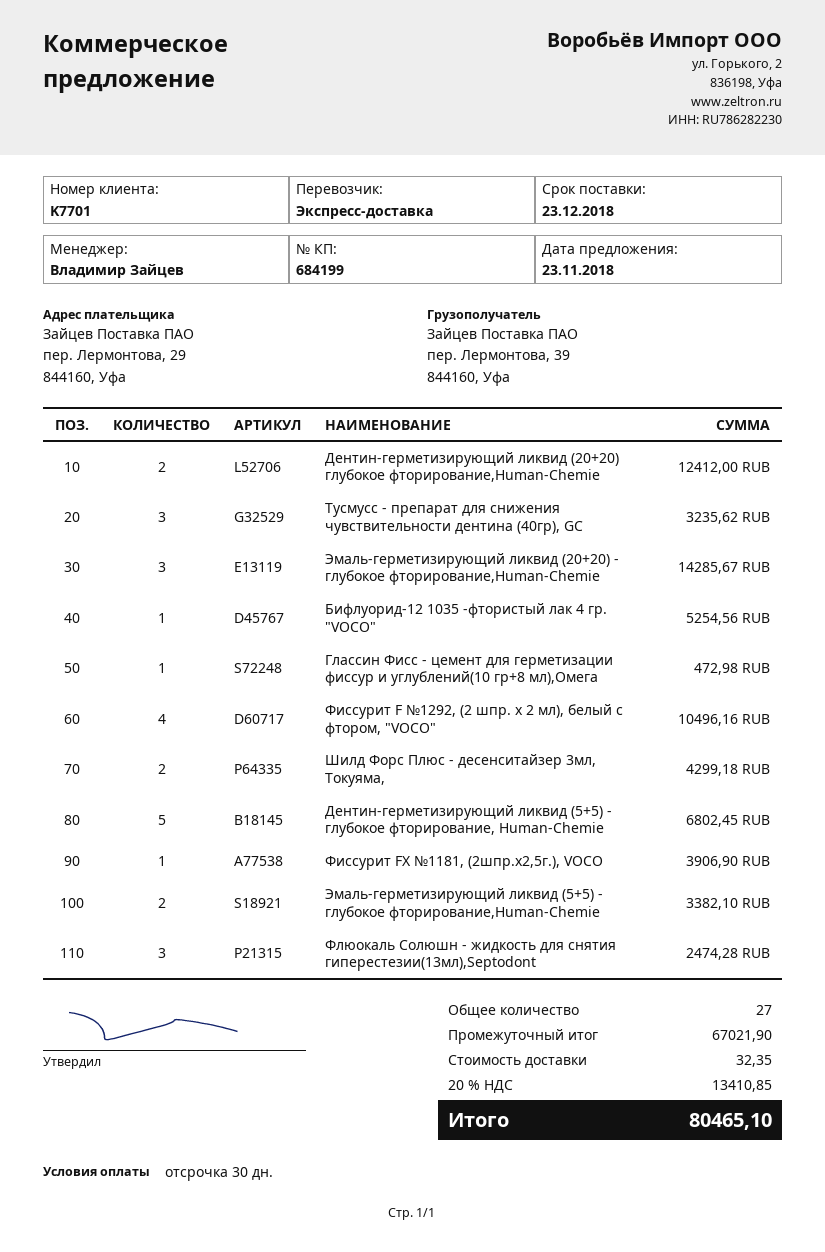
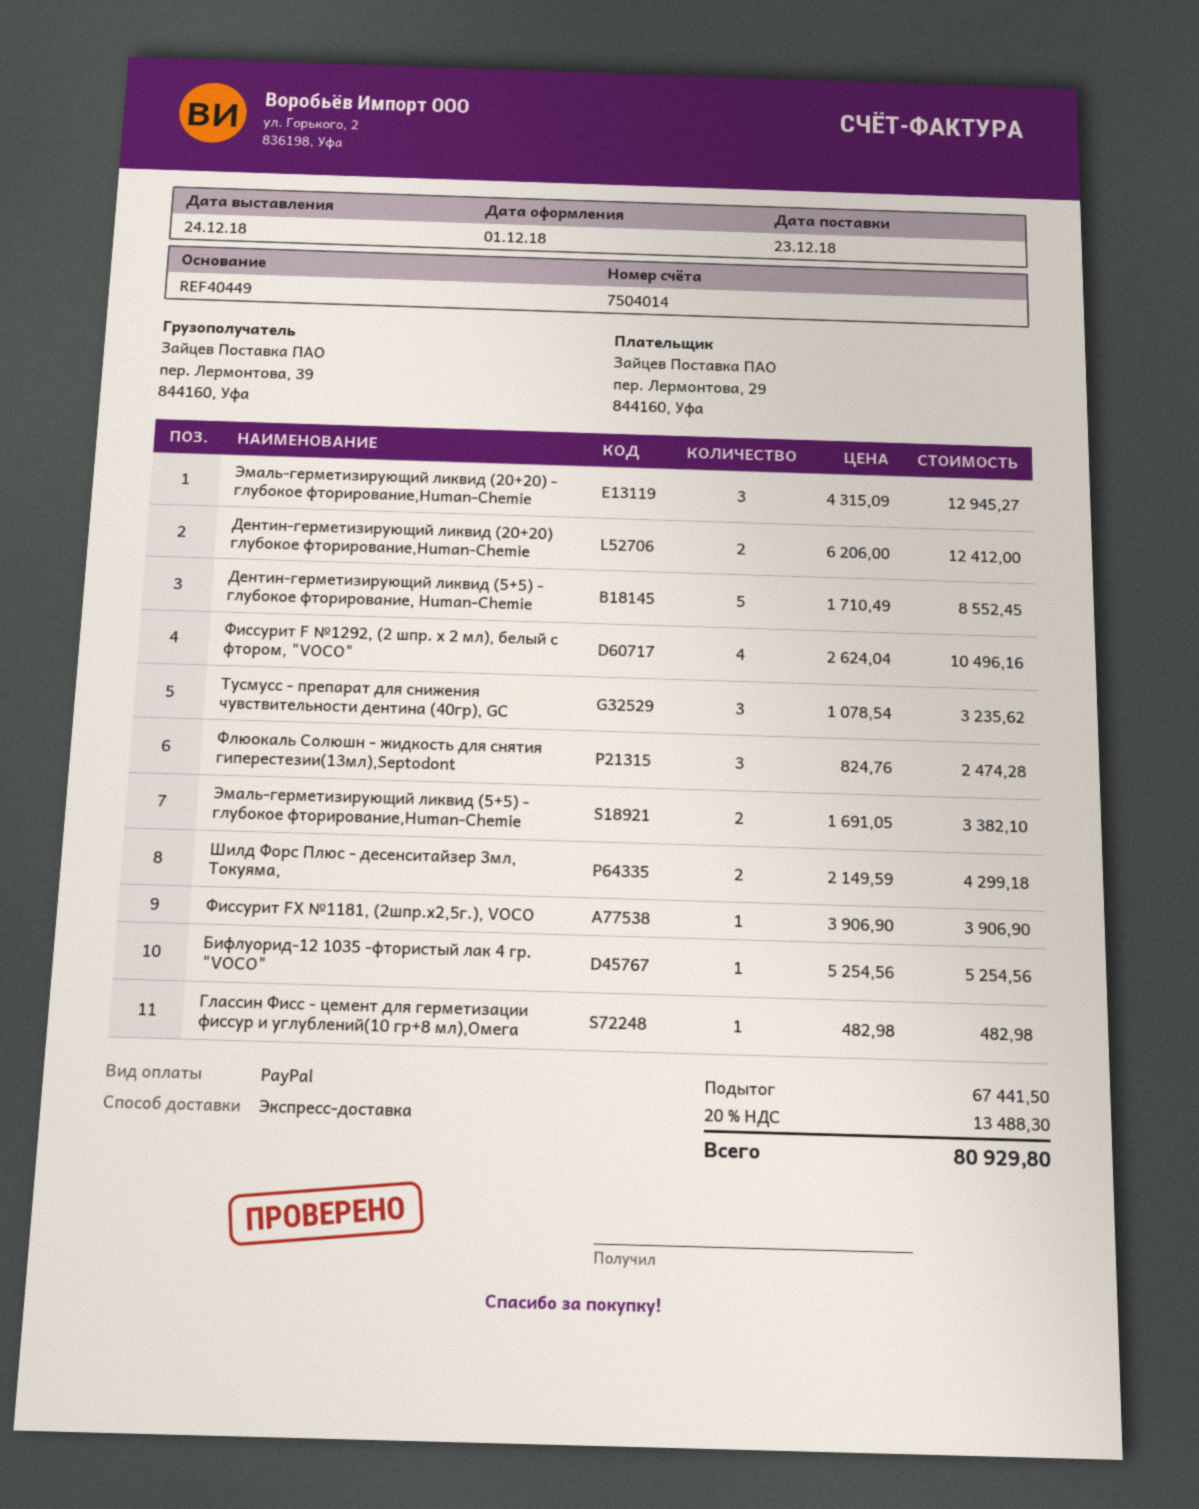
Эмаль-герметизирующий ликвид (20+20) - глубокое фторирование,Human-Chemie: 3 for 14285.67 -> 3 for 12945.27
Глассин Фисс - цемент для герметизации фиссур и углублений(10 гр+8 мл),Омега: 1 for 472.98 -> 1 for 482.98
Дентин-герметизирующий ликвид (5+5) - глубокое фторирование, Human-Chemie: 5 for 6802.45 -> 5 for 8552.45
subtotal: 67021.90 -> 67441.50
shipping: 32.35 -> none
tax: 20% = 13410.85 -> 20% = 13488.30
total: 80465.10 -> 80929.80

